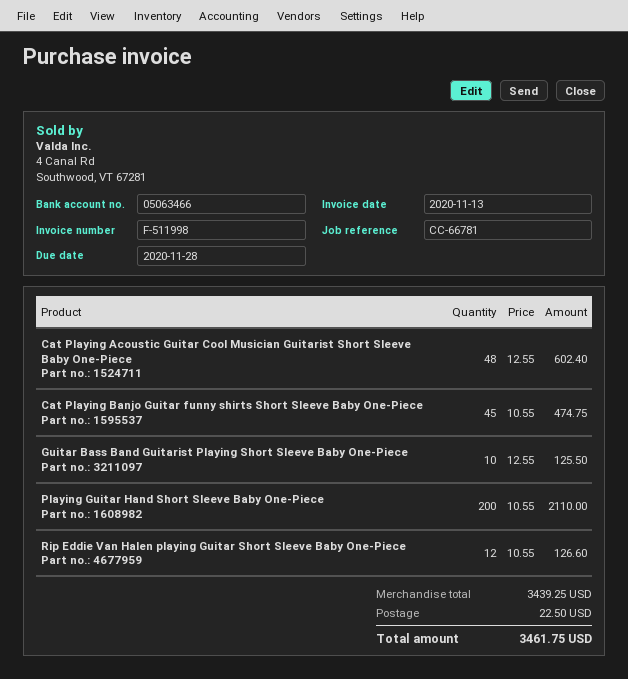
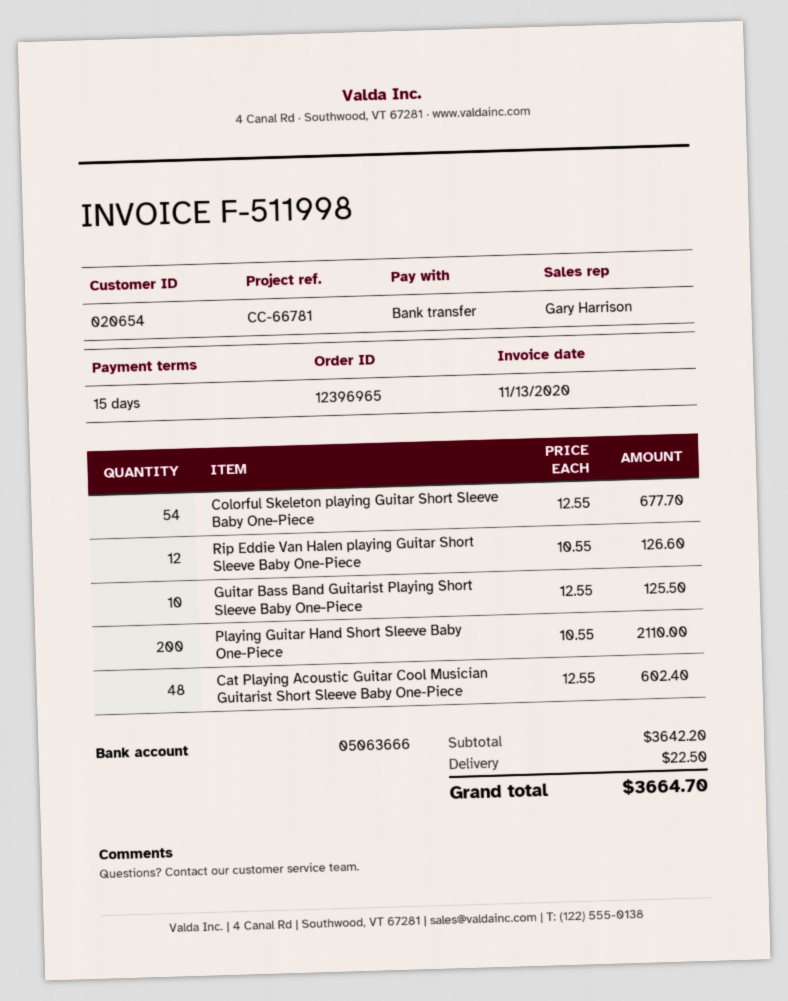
bank account: 05063466 -> 05063666
Cat Playing Banjo Guitar funny shirts Short Sleeve Baby One-Piece: 45 x 10.55 = 474.75 -> none
Colorful Skeleton playing Guitar Short Sleeve Baby One-Piece: none -> 54 x 12.55 = 677.70
subtotal: 3439.25 -> 3642.20
total: 3461.75 -> 3664.70

